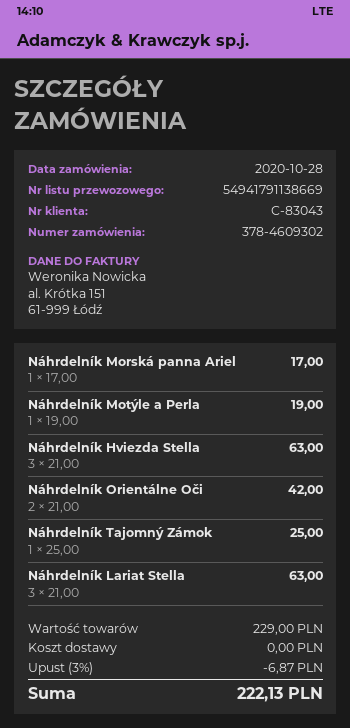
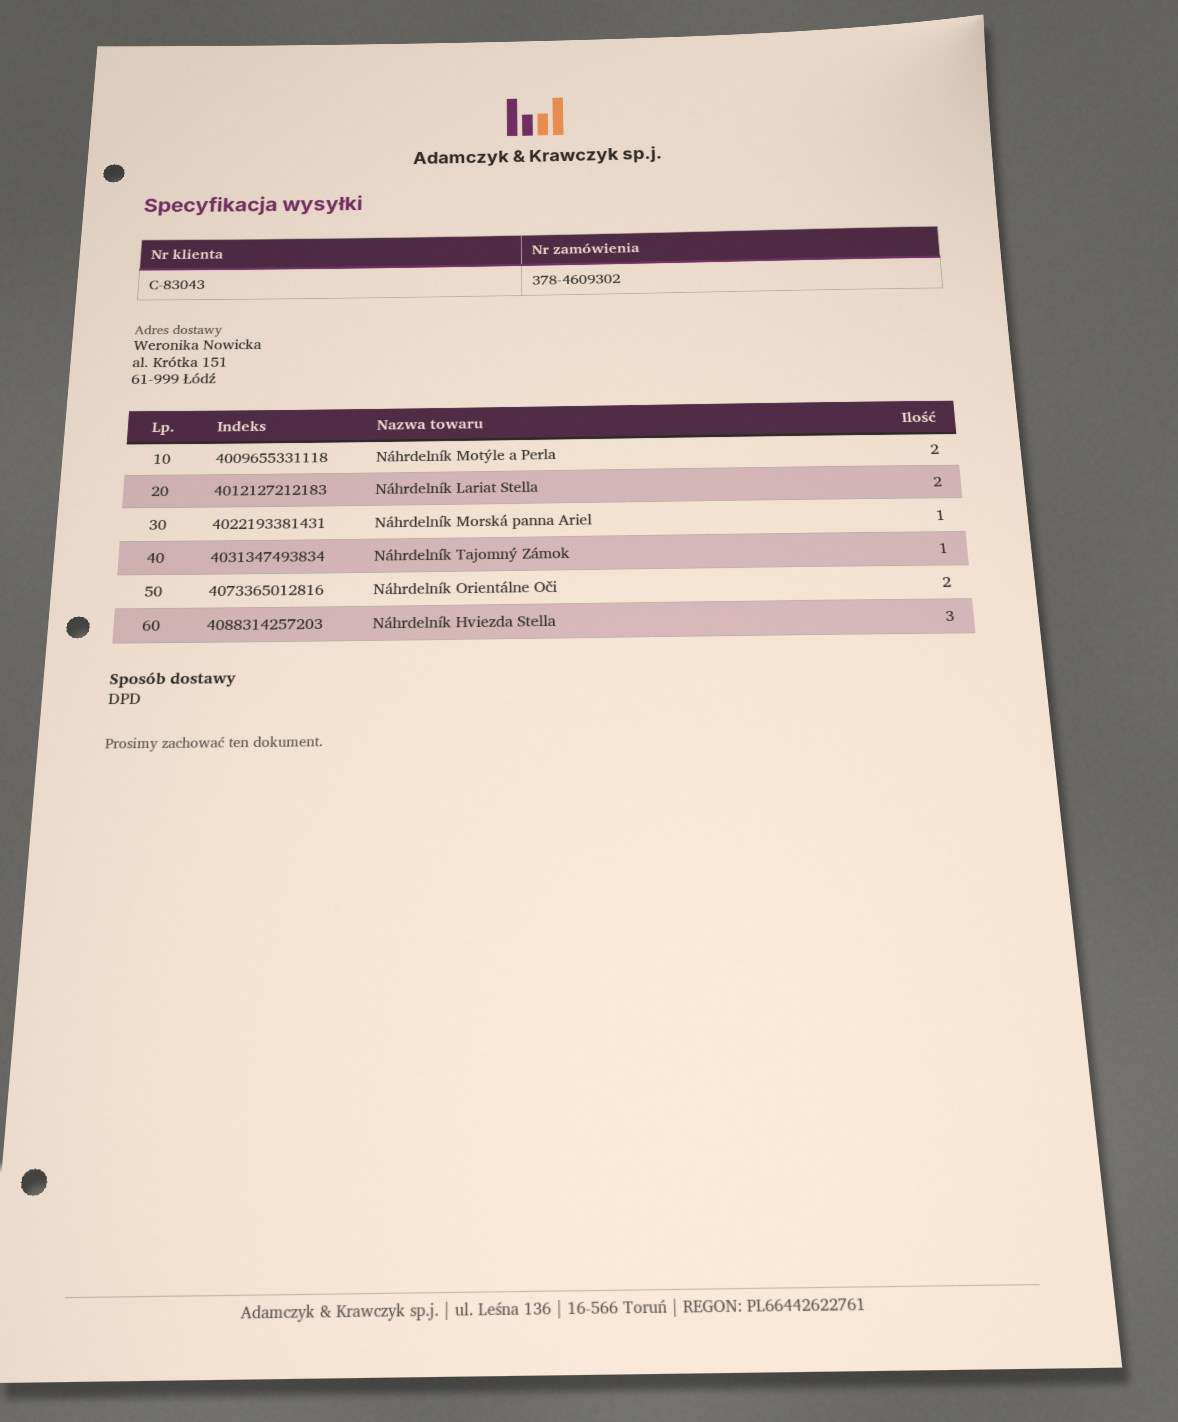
Náhrdelník Motýle a Perla: 1 -> 2
Náhrdelník Lariat Stella: 3 -> 2

